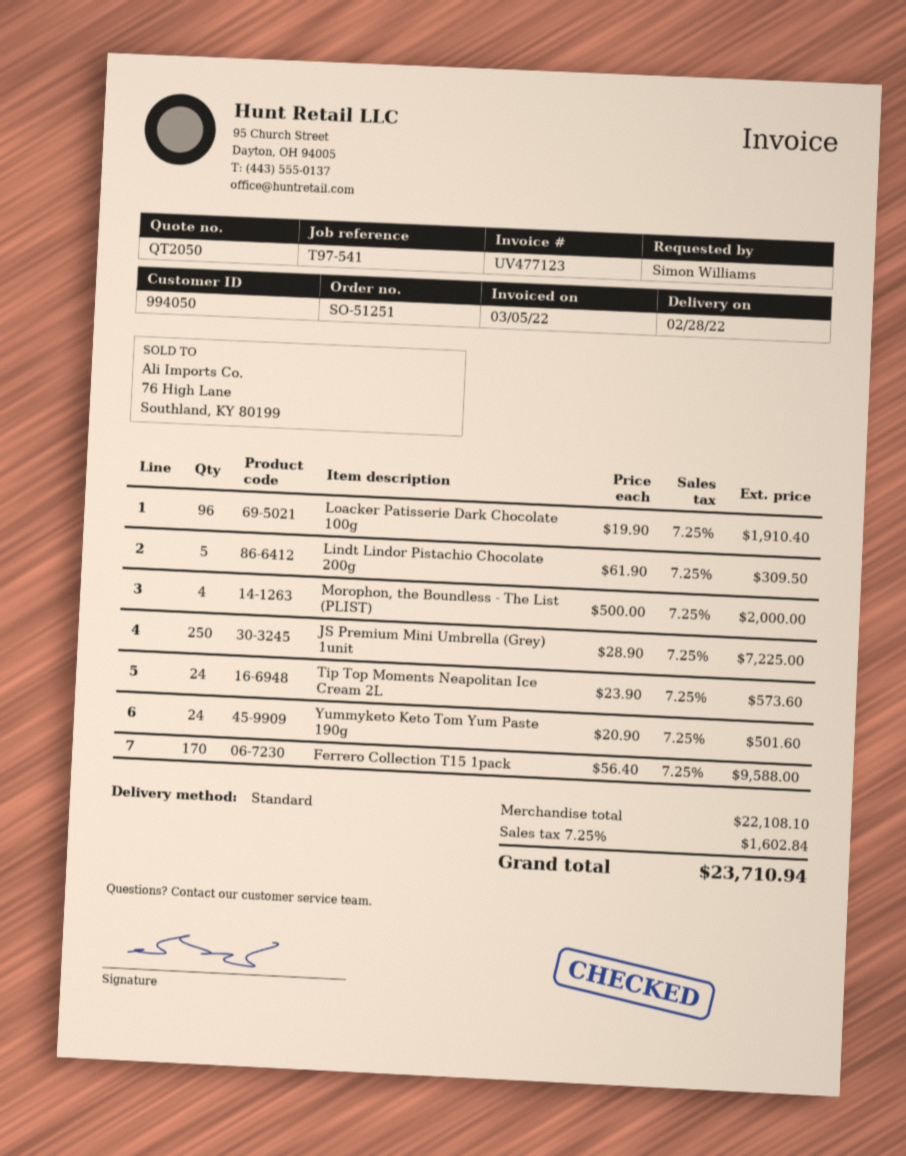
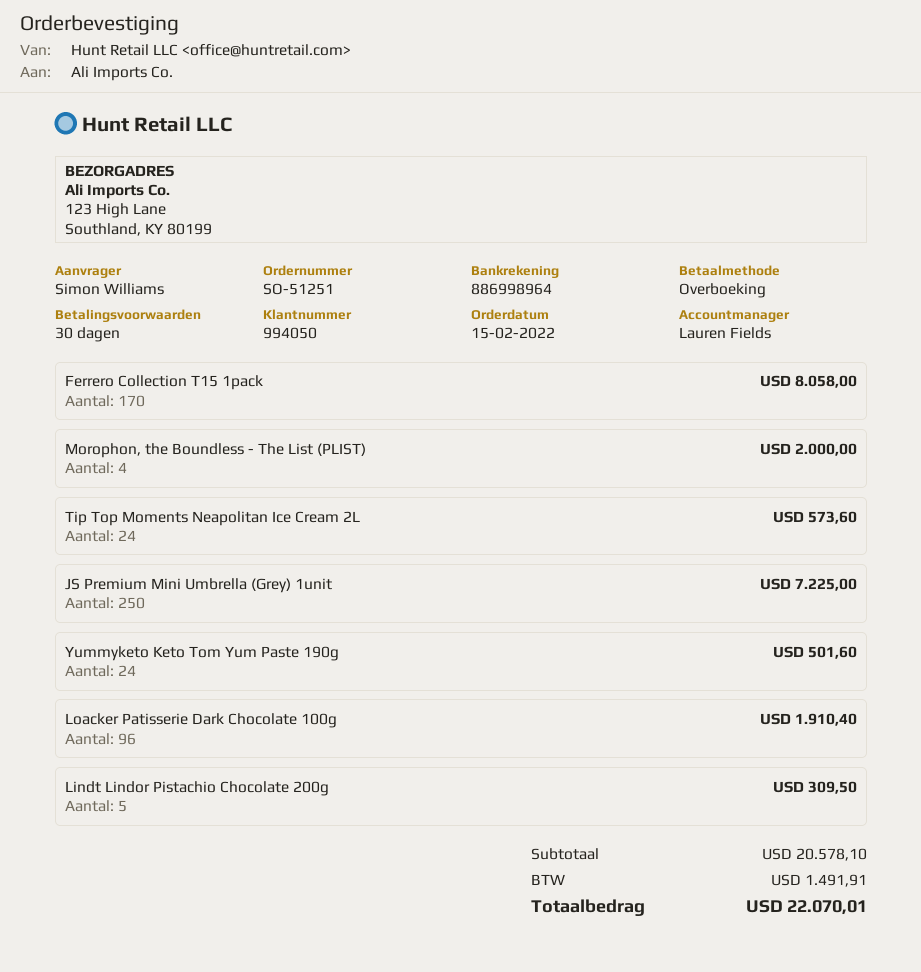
Ferrero Collection T15 1pack: 170 for 9588.00 -> 170 for 8058.00
subtotal: 22108.10 -> 20578.10
tax: 1602.84 -> 1491.91
total: 23710.94 -> 22070.01

